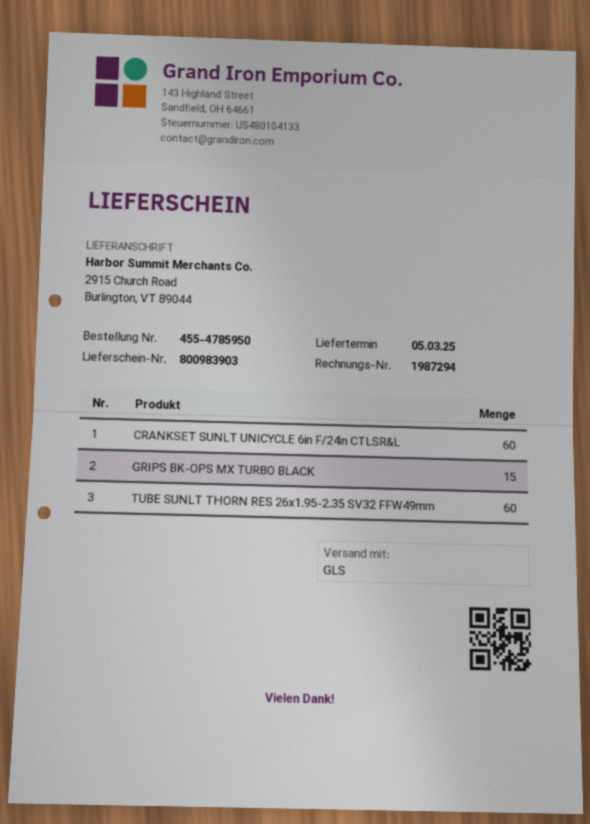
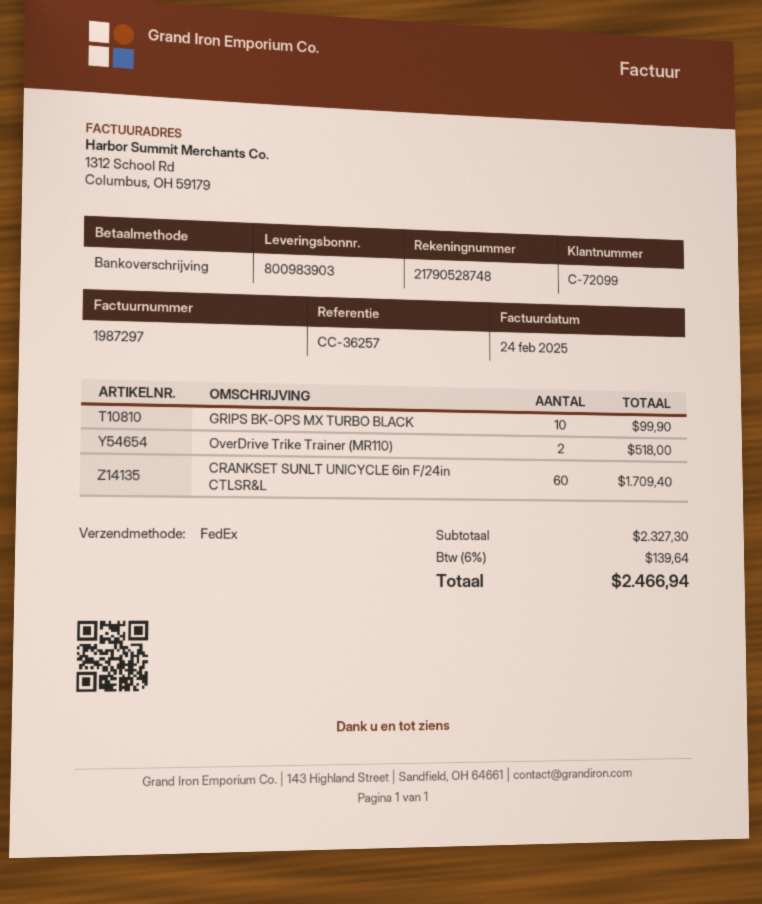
invoice number: 1987294 -> 1987297
shipping method: GLS -> FedEx
GRIPS BK-OPS MX TURBO BLACK: 15 -> 10
TUBE SUNLT THORN RES 26x1.95-2.35 SV32 FFW49mm: 60 -> none
OverDrive Trike Trainer (MR110): none -> 2

